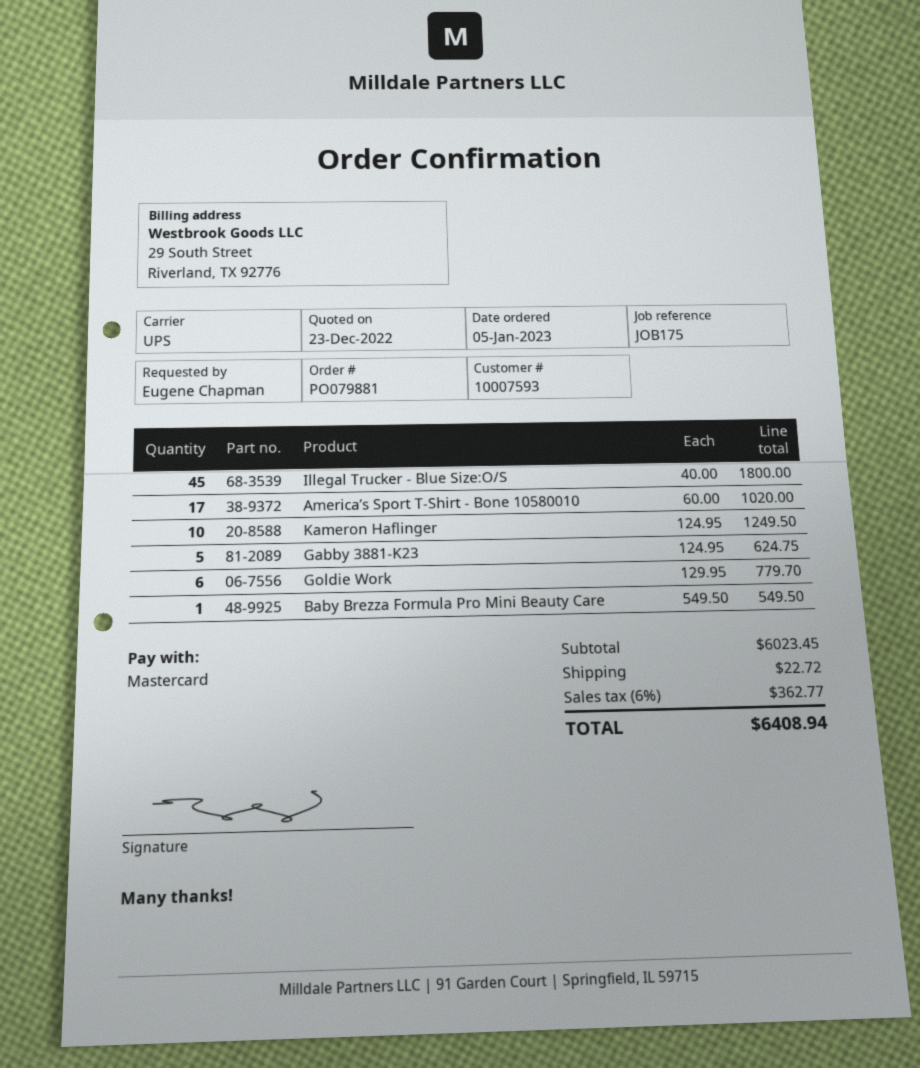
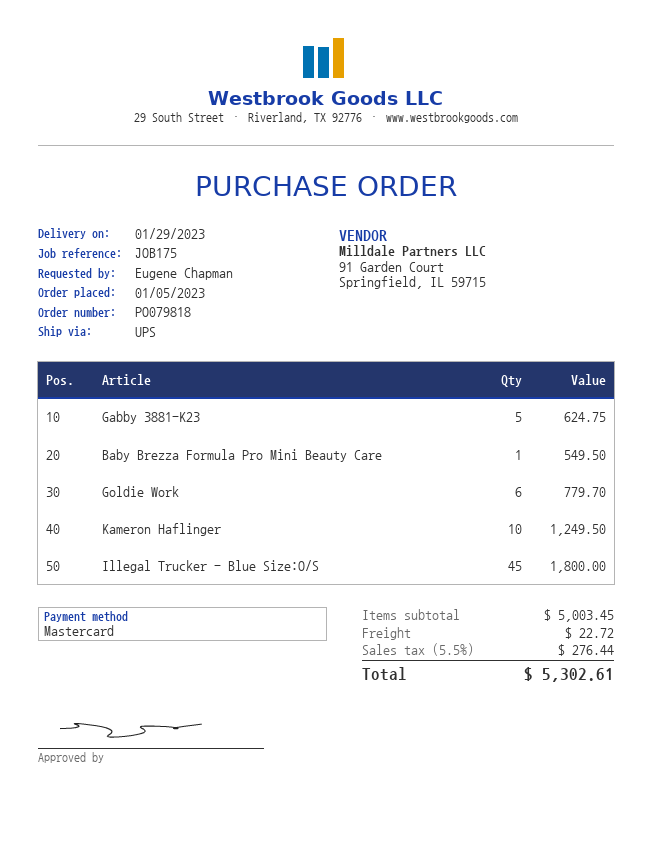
order number: PO079881 -> PO079818
America’s Sport T-Shirt - Bone 10580010: 17 for 1020.00 -> none
subtotal: 6023.45 -> 5003.45
tax: 6% = 362.77 -> 5.5% = 276.44
total: 6408.94 -> 5302.61

